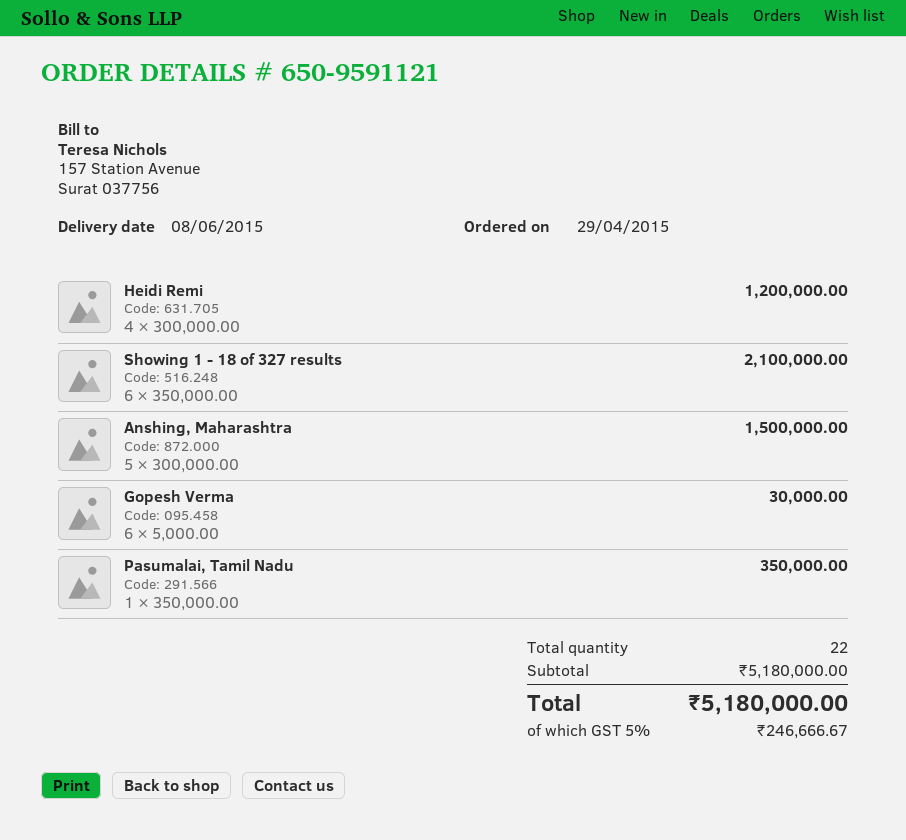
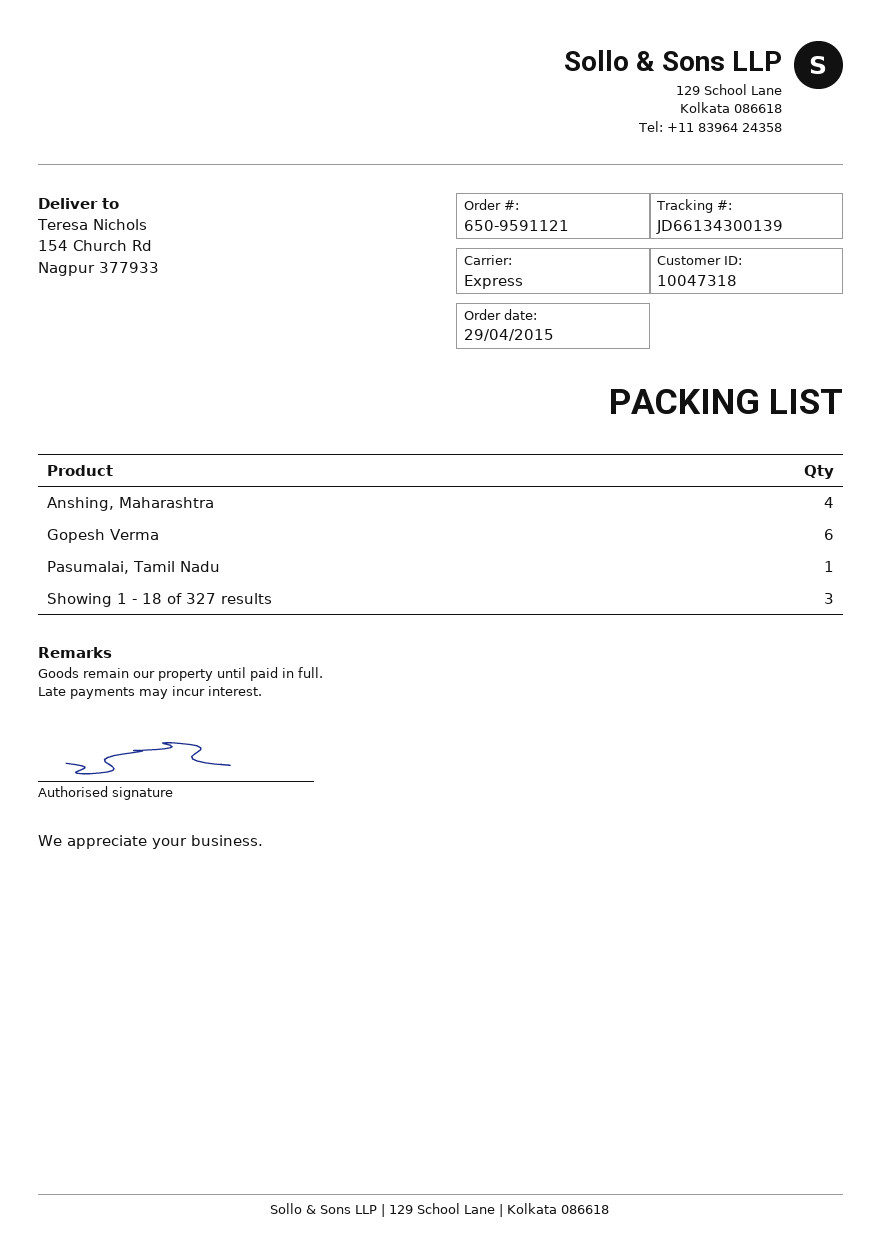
Heidi Remi: 4 -> none
Showing 1 - 18 of 327 results: 6 -> 3
Anshing, Maharashtra: 5 -> 4

